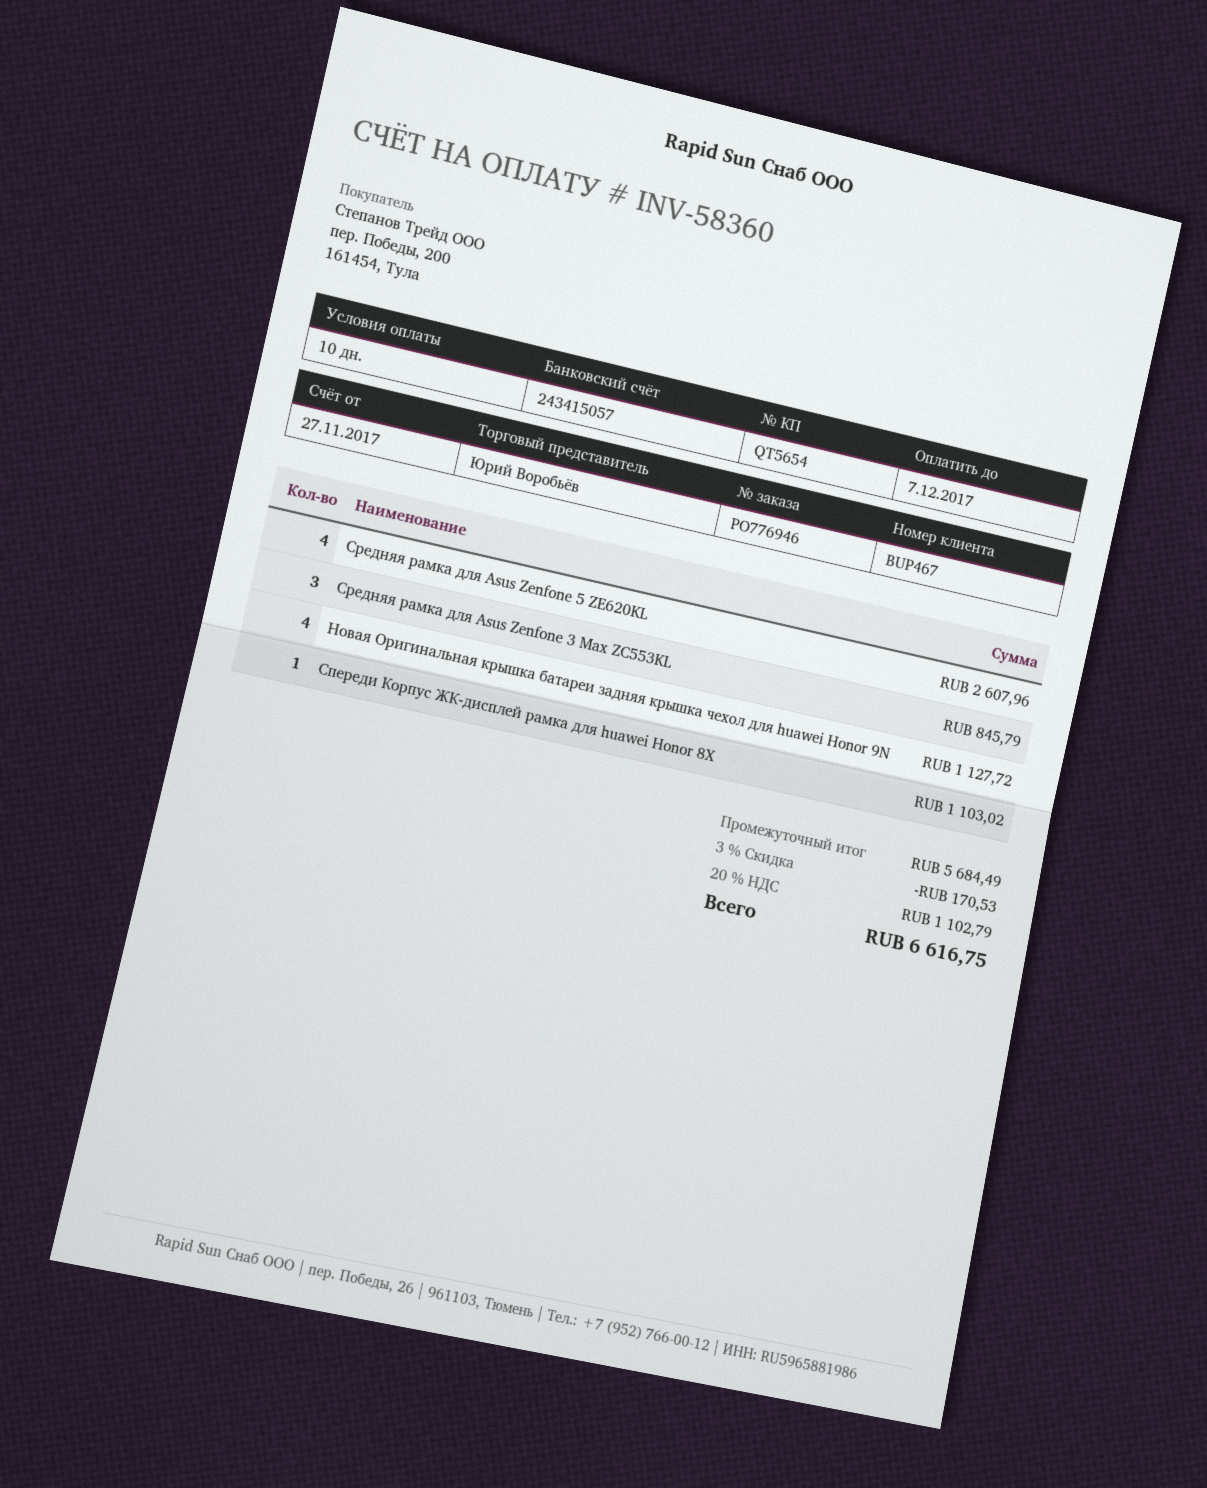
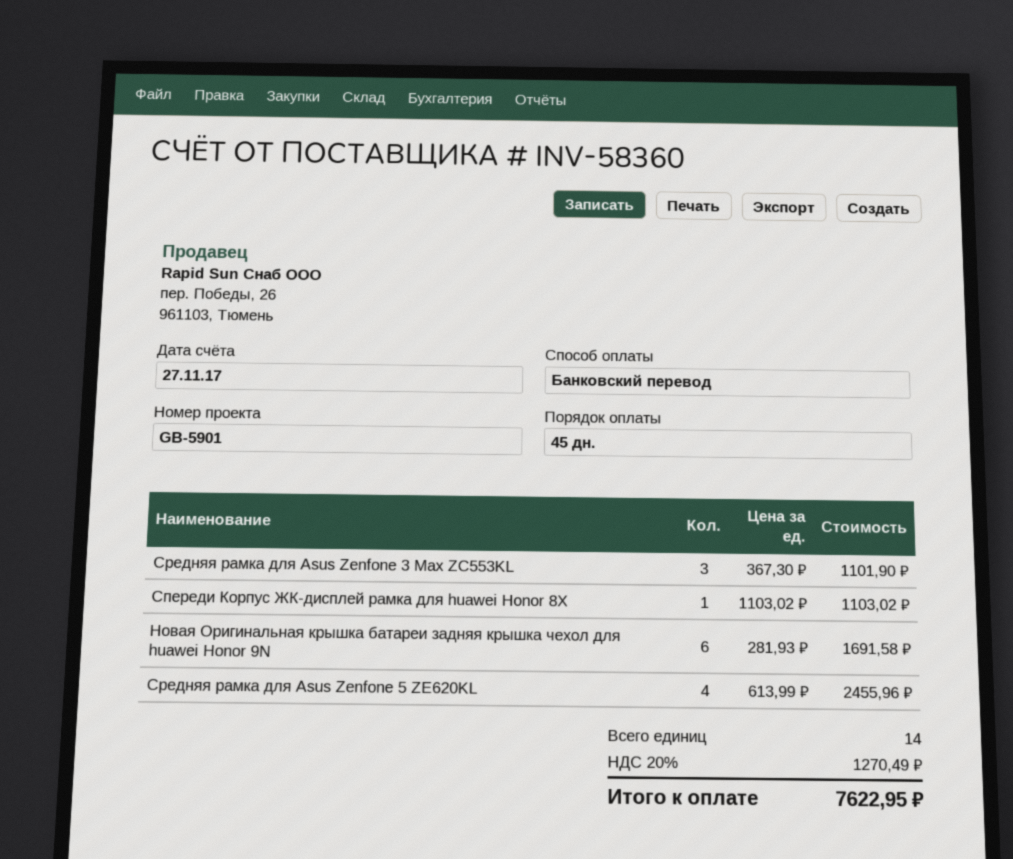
payment terms: 10 days -> 45 days
Средняя рамка для Asus Zenfone 5 ZE620KL: 4 for 2607.96 -> 4 for 2455.96
Средняя рамка для Asus Zenfone 3 Max ZC553KL: 3 for 845.79 -> 3 for 1101.90
Новая Оригинальная крышка батареи задняя крышка чехол для huawei Honor 9N: 4 for 1127.72 -> 6 for 1691.58
discount: 3% = 170.53 -> none
tax: 20% = 1102.79 -> 20% = 1270.49
total: 6616.75 -> 7622.95

